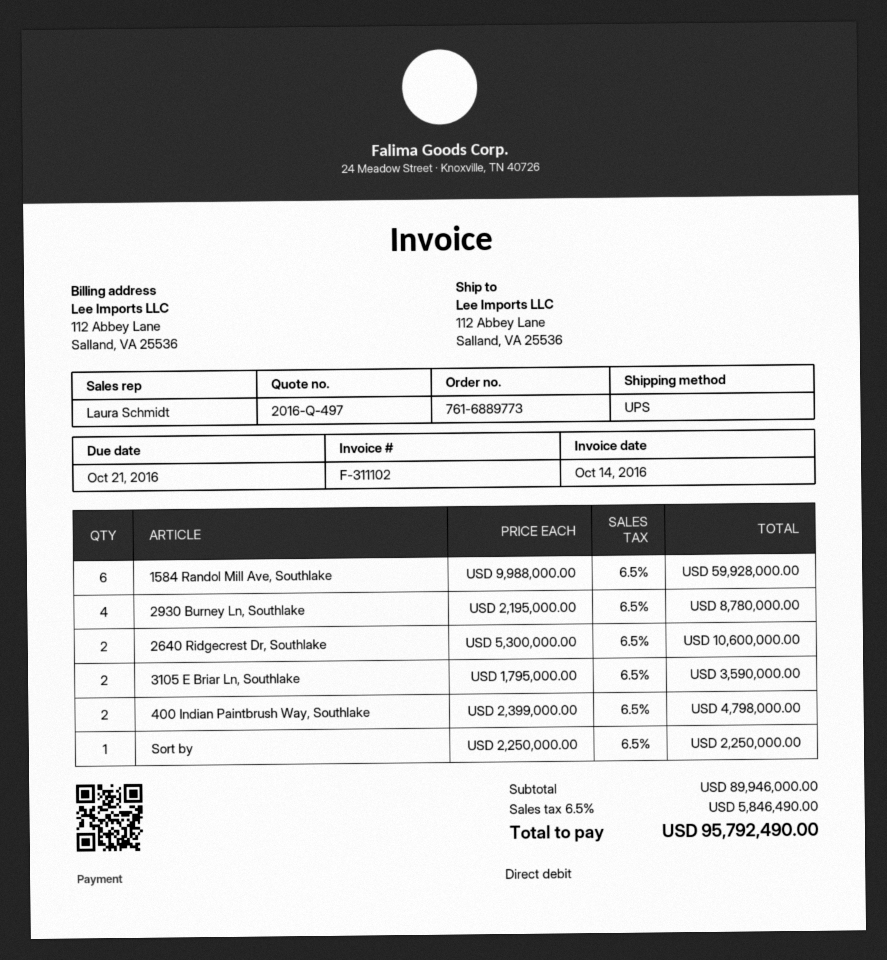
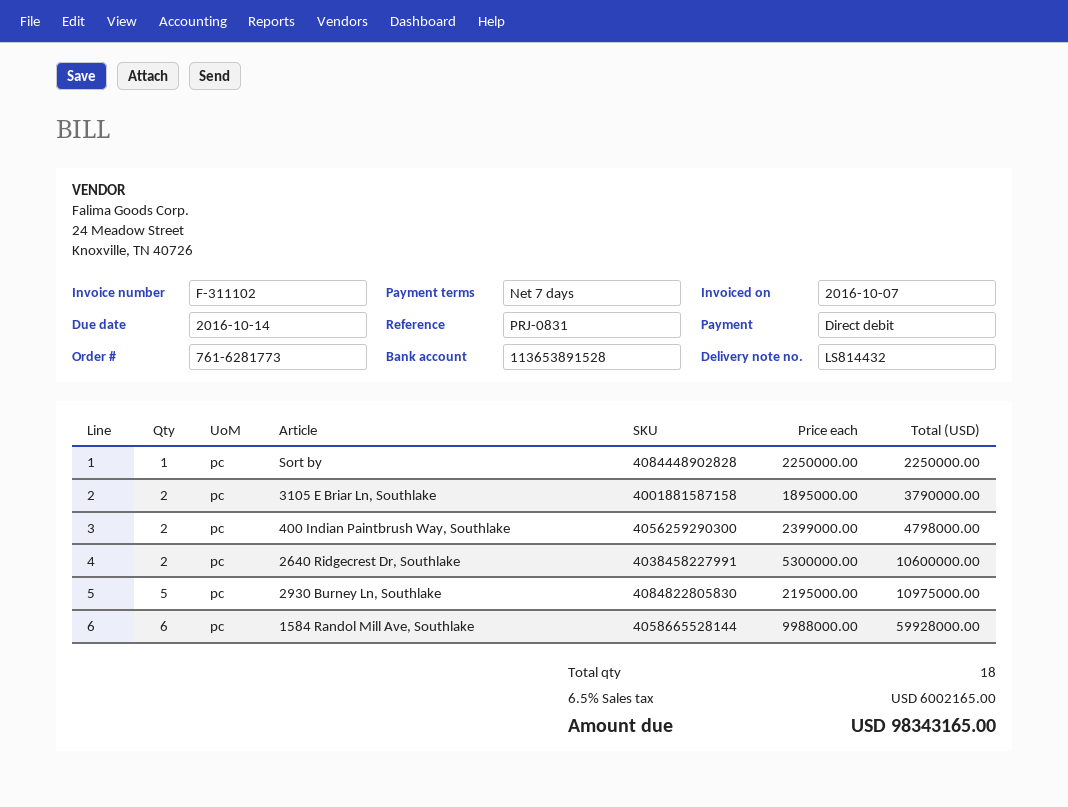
order number: 761-6889773 -> 761-6281773
invoice date: 2016-10-14 -> 2016-10-07
due date: 2016-10-21 -> 2016-10-14
2930 Burney Ln, Southlake: 4 x 2195000.00 = 8780000.00 -> 5 x 2195000.00 = 10975000.00
3105 E Briar Ln, Southlake: 2 x 1795000.00 = 3590000.00 -> 2 x 1895000.00 = 3790000.00
tax: 6.5% = 5846490.00 -> 6.5% = 6002165.00
total: 95792490.00 -> 98343165.00

